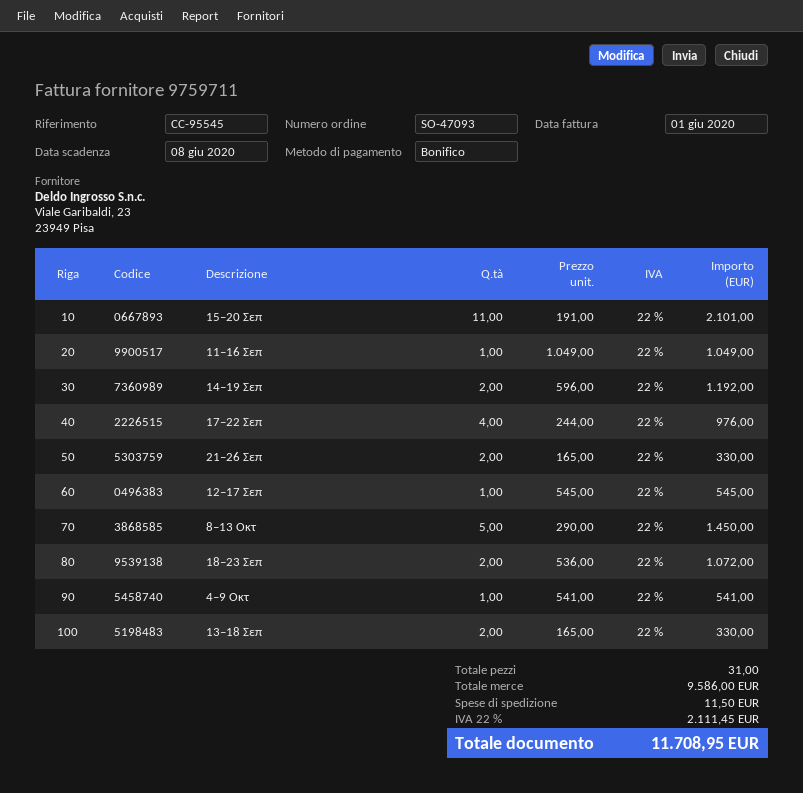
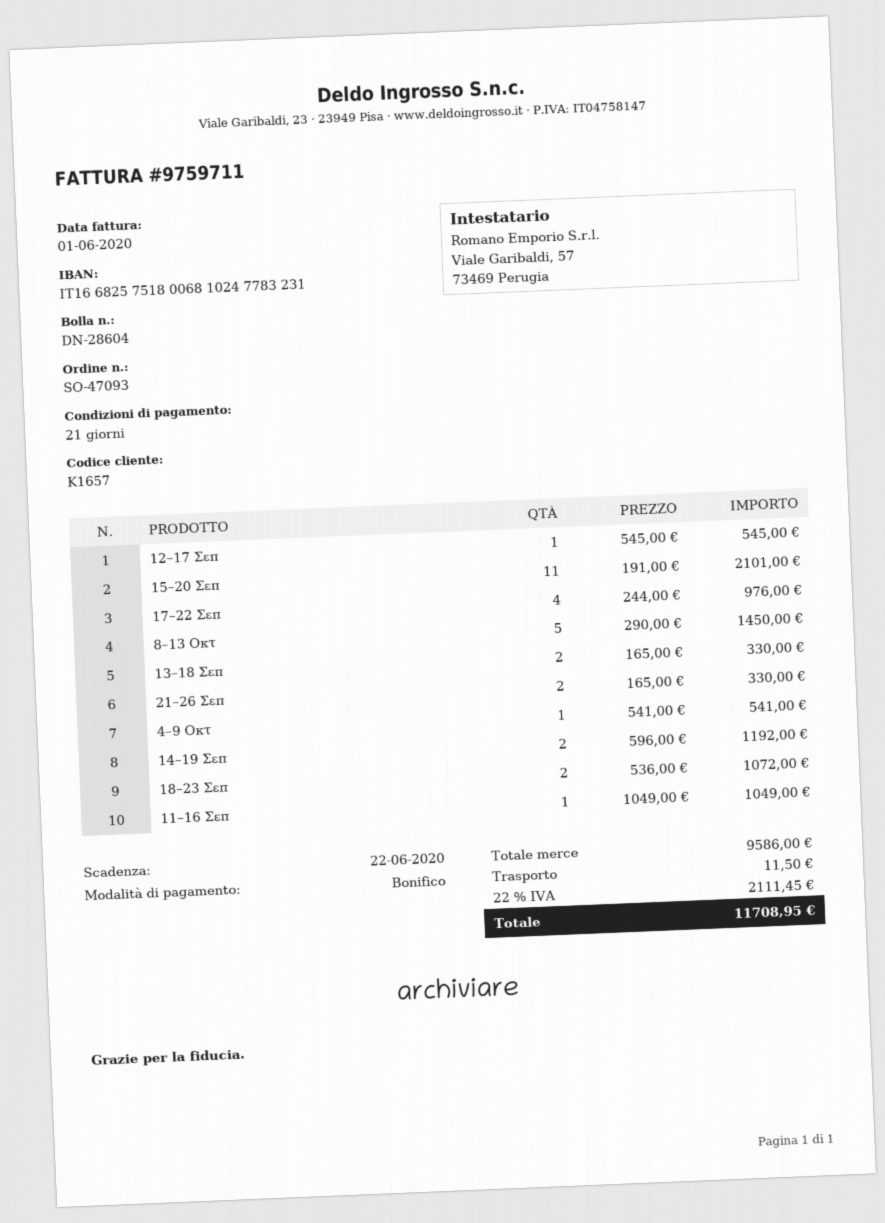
due date: 2020-06-08 -> 2020-06-22

